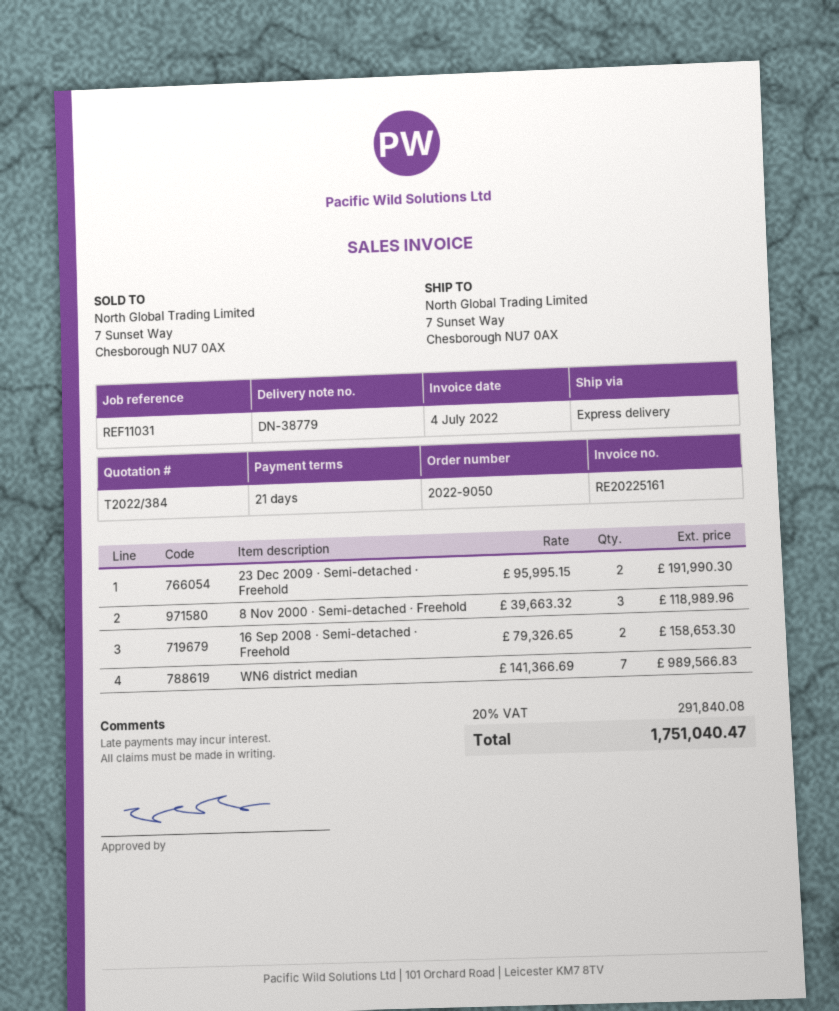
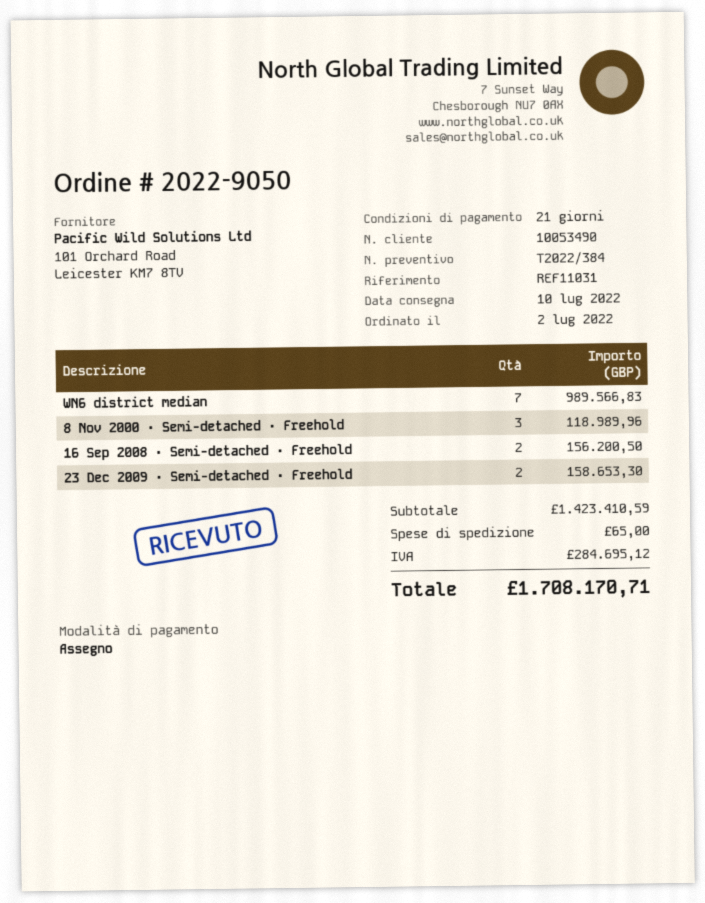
23 Dec 2009 · Semi-detached · Freehold: 2 for 191990.30 -> 2 for 158653.30
16 Sep 2008 · Semi-detached · Freehold: 2 for 158653.30 -> 2 for 156200.50
shipping: none -> 65.00
tax: 291840.08 -> 284695.12
total: 1751040.47 -> 1708170.71

